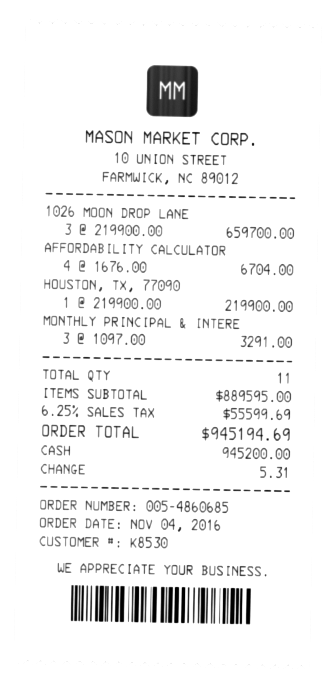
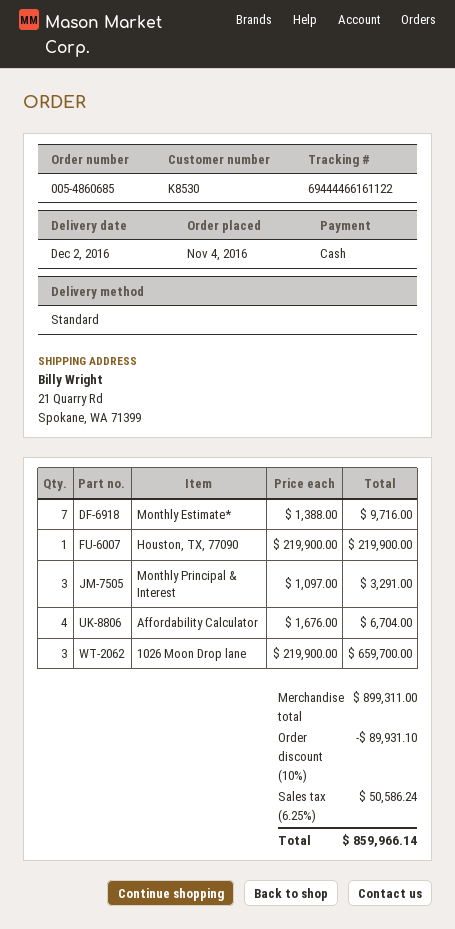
Monthly Estimate*: none -> 7 x 1388.00 = 9716.00
subtotal: 889595.00 -> 899311.00
discount: none -> 10% = 89931.10
tax: 6.25% = 55599.69 -> 6.25% = 50586.24
total: 945194.69 -> 859966.14

